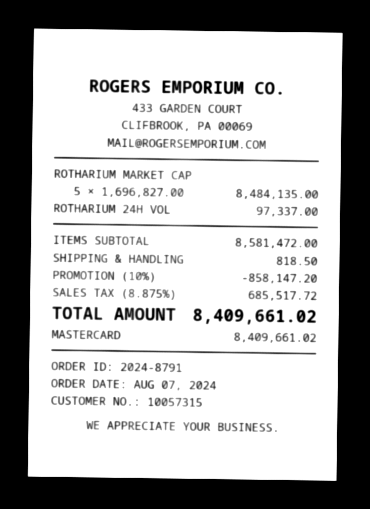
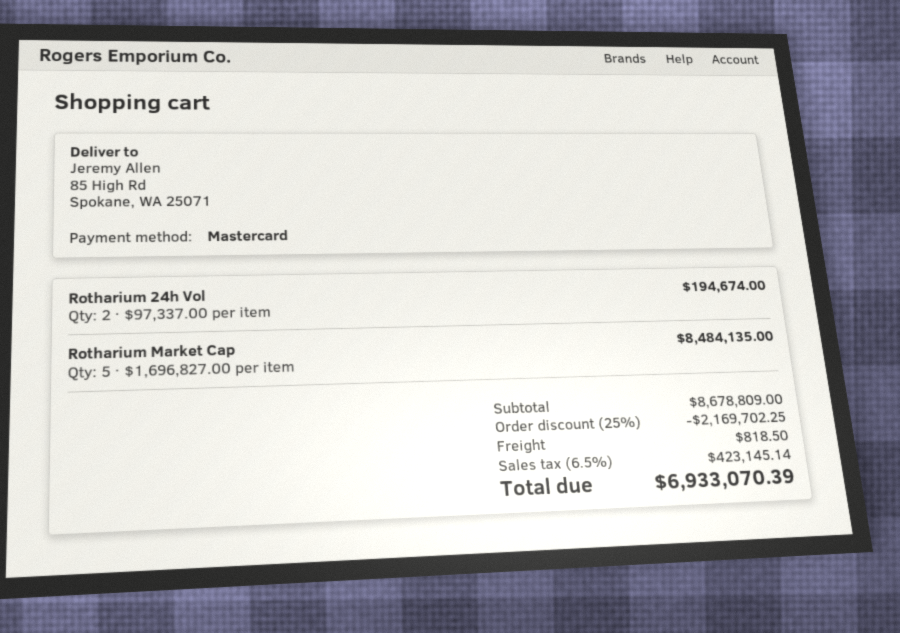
ROTHARIUM 24H VOL: 1 x 97337.00 = 97337.00 -> 2 x 97337.00 = 194674.00
subtotal: 8581472.00 -> 8678809.00
discount: 10% = 858147.20 -> 25% = 2169702.25
tax: 8.875% = 685517.72 -> 6.5% = 423145.14
total: 8409661.02 -> 6933070.39

